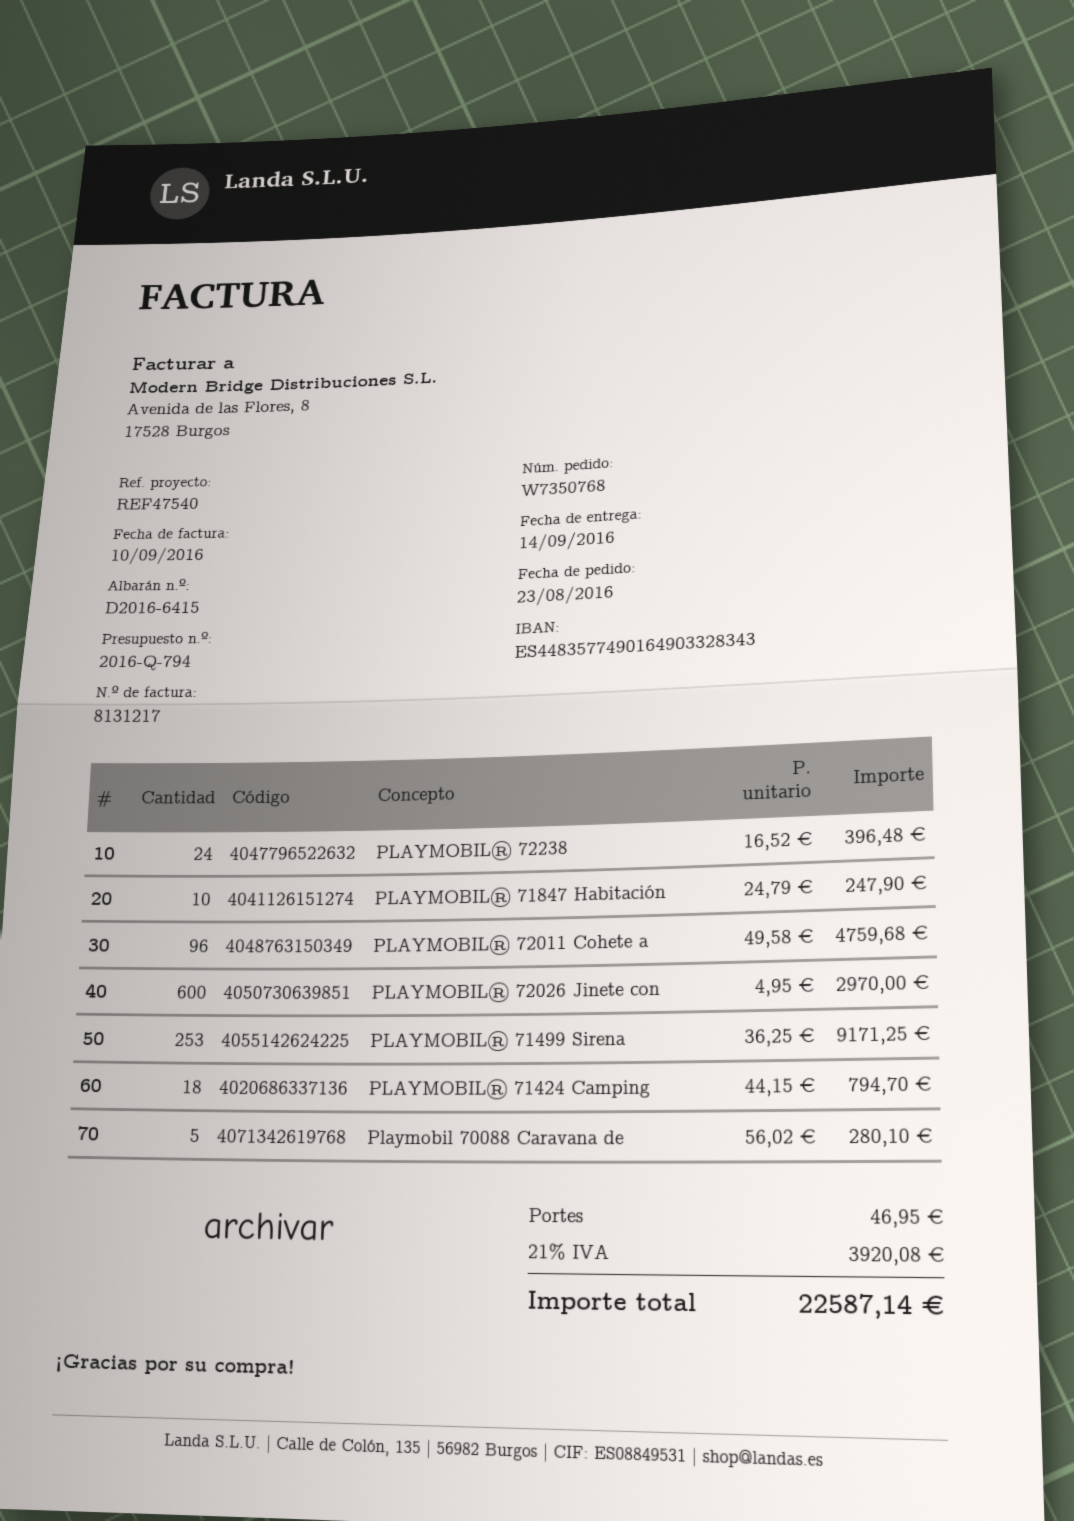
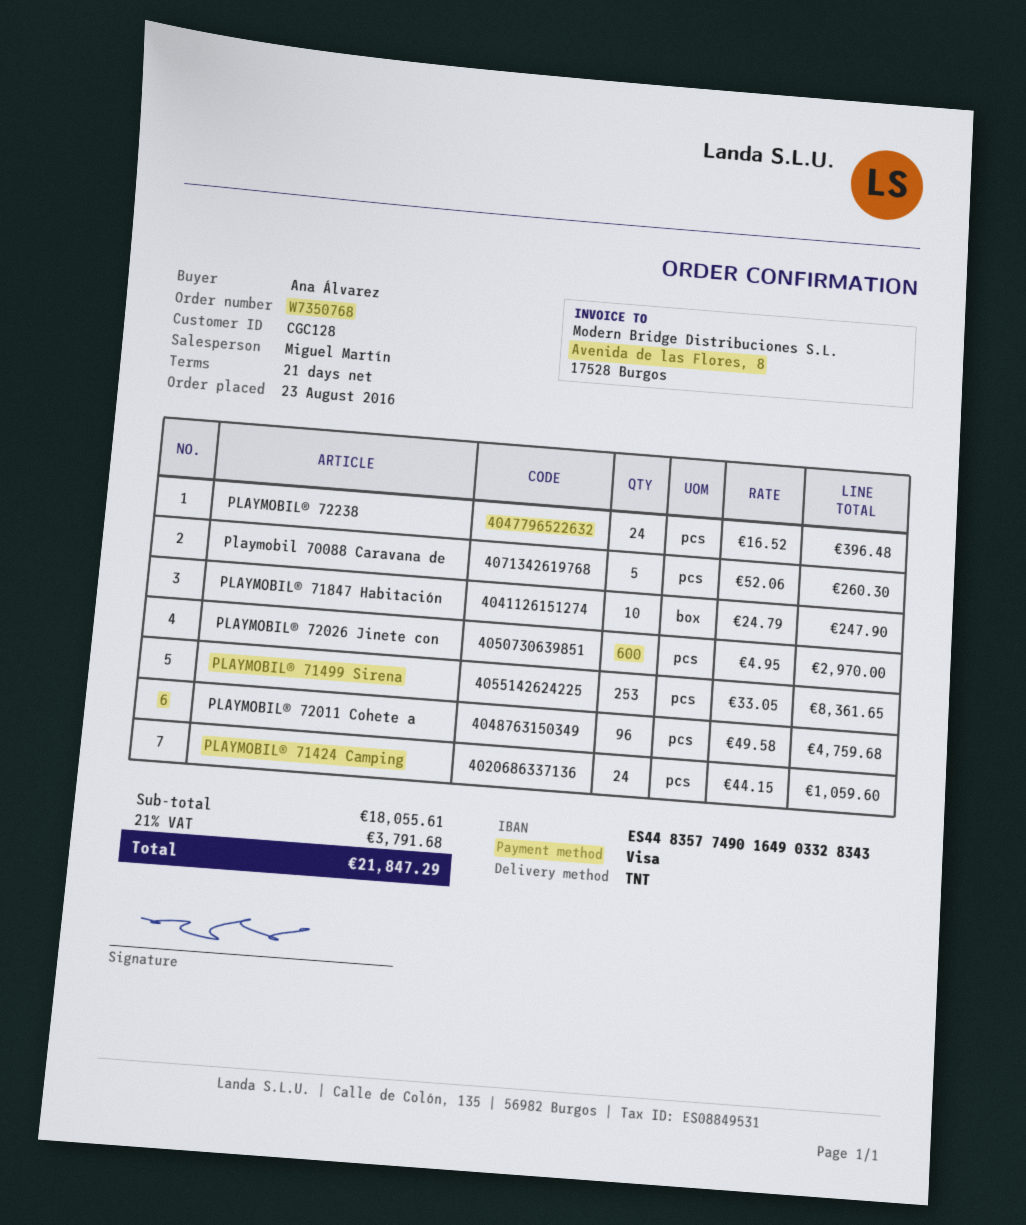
PLAYMOBIL® 71499 Sirena: 253 x 36.25 = 9171.25 -> 253 x 33.05 = 8361.65
PLAYMOBIL® 71424 Camping: 18 x 44.15 = 794.70 -> 24 x 44.15 = 1059.60
Playmobil 70088 Caravana de: 5 x 56.02 = 280.10 -> 5 x 52.06 = 260.30
shipping: 46.95 -> none
tax: 21% = 3920.08 -> 21% = 3791.68
total: 22587.14 -> 21847.29

